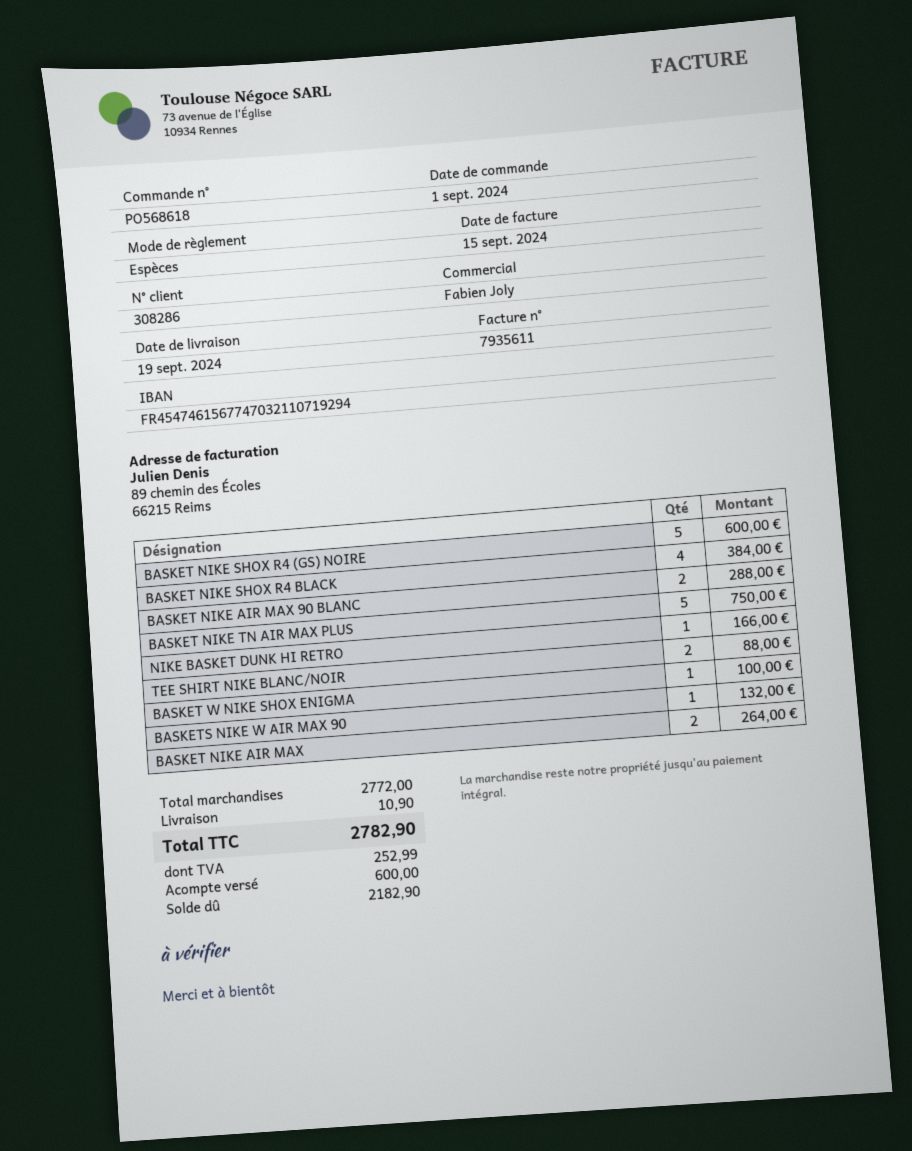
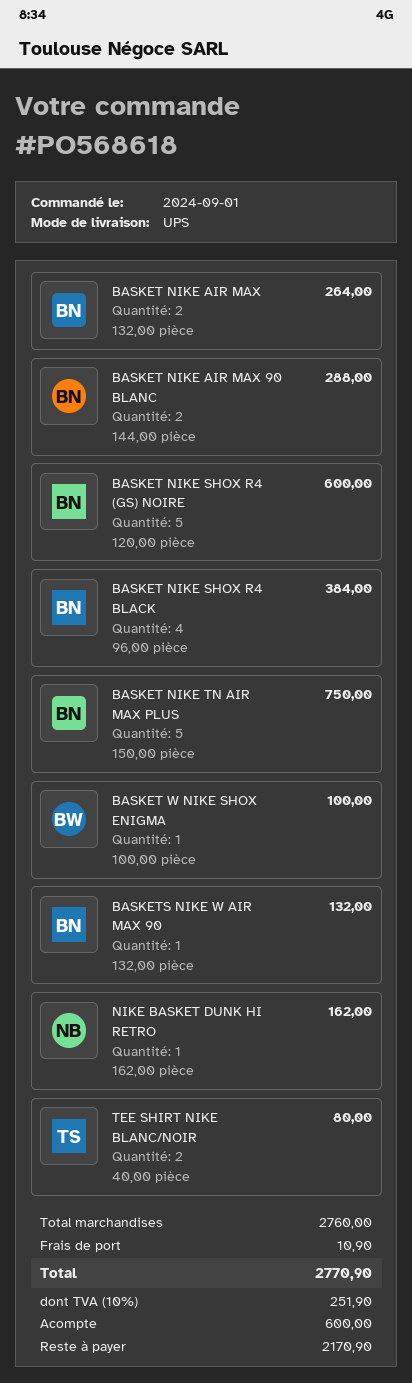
NIKE BASKET DUNK HI RETRO: 1 for 166.00 -> 1 for 162.00
TEE SHIRT NIKE BLANC/NOIR: 2 for 88.00 -> 2 for 80.00
subtotal: 2772.00 -> 2760.00
tax: 252.99 -> 251.90
total: 2782.90 -> 2770.90
balance: 2182.90 -> 2170.90

